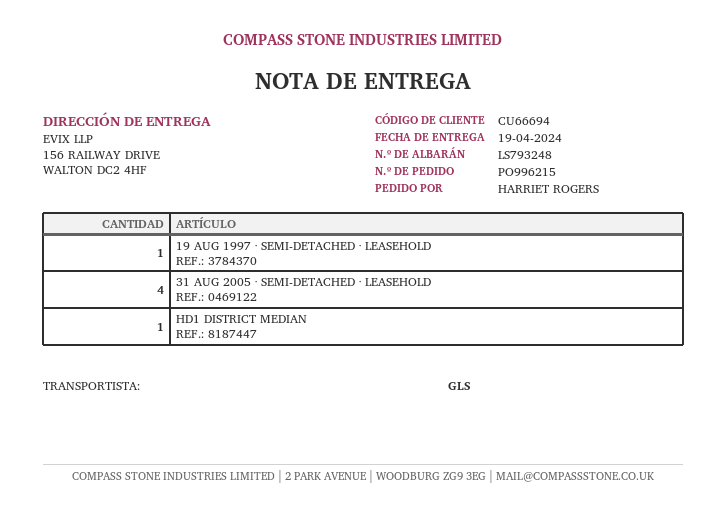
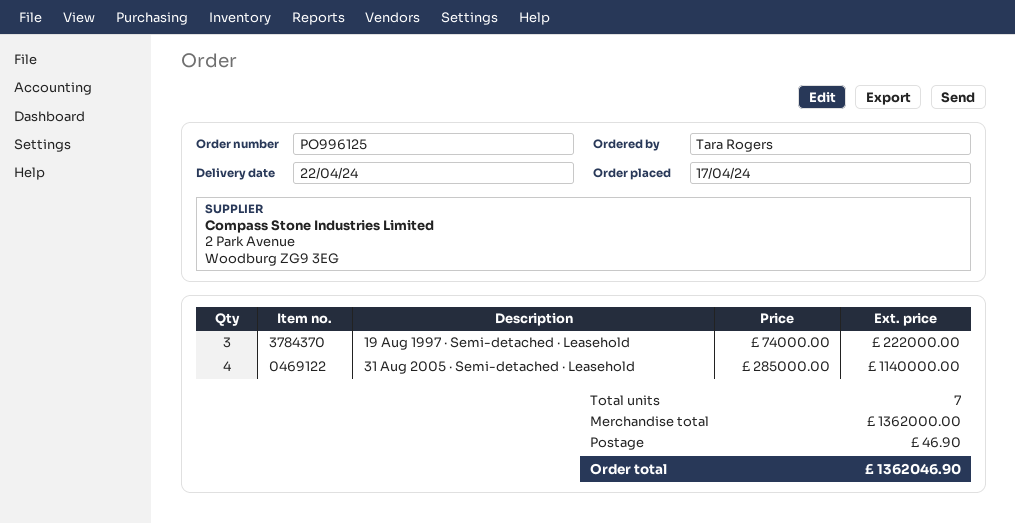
order number: PO996215 -> PO996125
delivery date: 2024-04-19 -> 2024-04-22
ordered by: HARRIET ROGERS -> Tara Rogers
19 AUG 1997 · SEMI-DETACHED · LEASEHOLD: 1 -> 3
HD1 DISTRICT MEDIAN: 1 -> none

